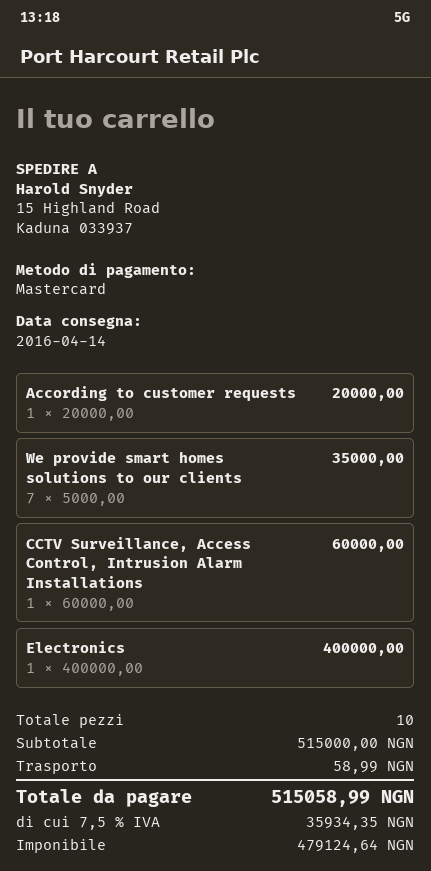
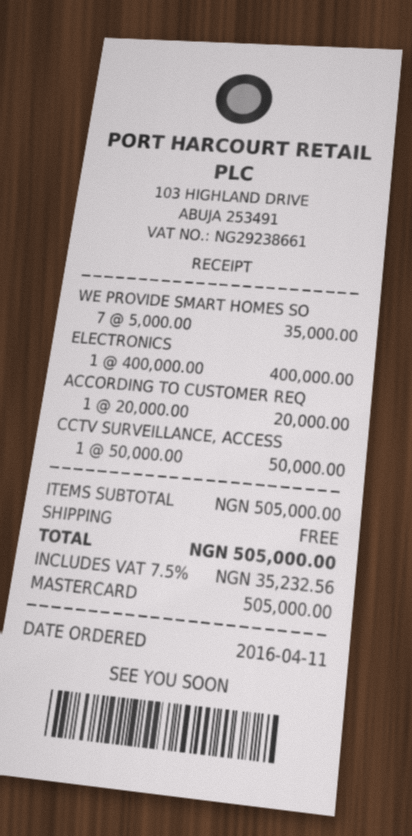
CCTV Surveillance, Access Control, Intrusion Alarm Installations: 1 x 60000.00 = 60000.00 -> 1 x 50000.00 = 50000.00
subtotal: 515000.00 -> 505000.00
shipping: 58.99 -> 0.00
tax: 7.5% = 35934.35 -> 7.5% = 35232.56
total: 515058.99 -> 505000.00

